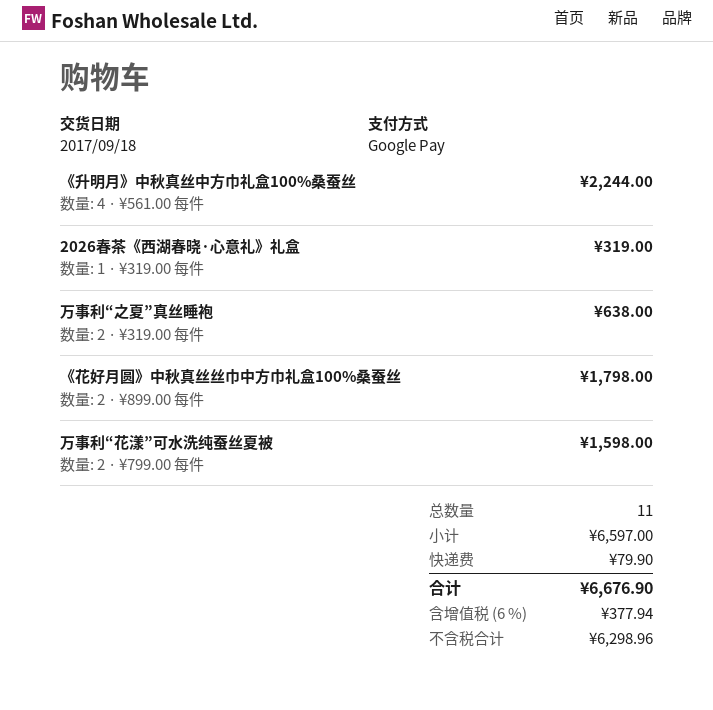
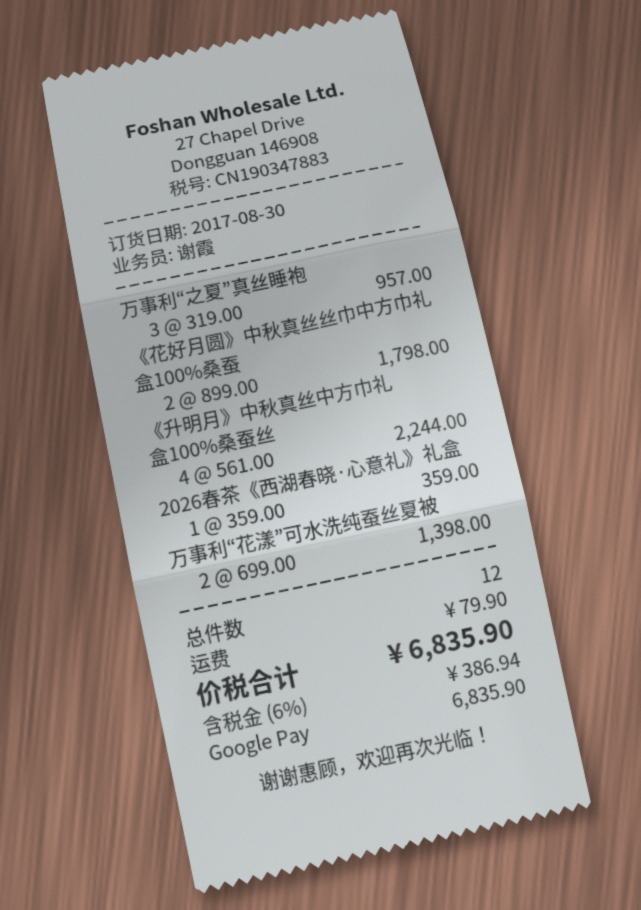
2026春茶《西湖春晓·心意礼》礼盒: 1 x 319.00 = 319.00 -> 1 x 359.00 = 359.00
万事利“之夏”真丝睡袍: 2 x 319.00 = 638.00 -> 3 x 319.00 = 957.00
万事利“花漾”可水洗纯蚕丝夏被: 2 x 799.00 = 1598.00 -> 2 x 699.00 = 1398.00
total quantity: 11 -> 12
tax: 6% = 377.94 -> 6% = 386.94
total: 6676.90 -> 6835.90

